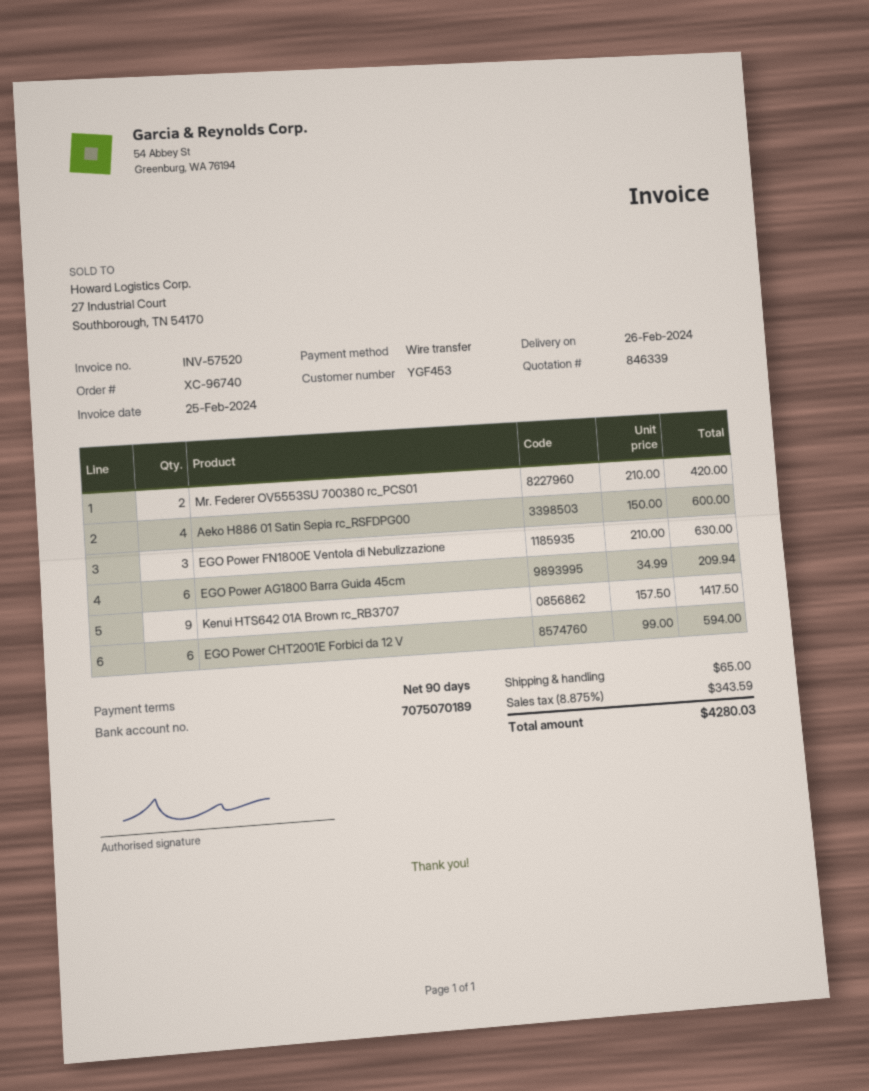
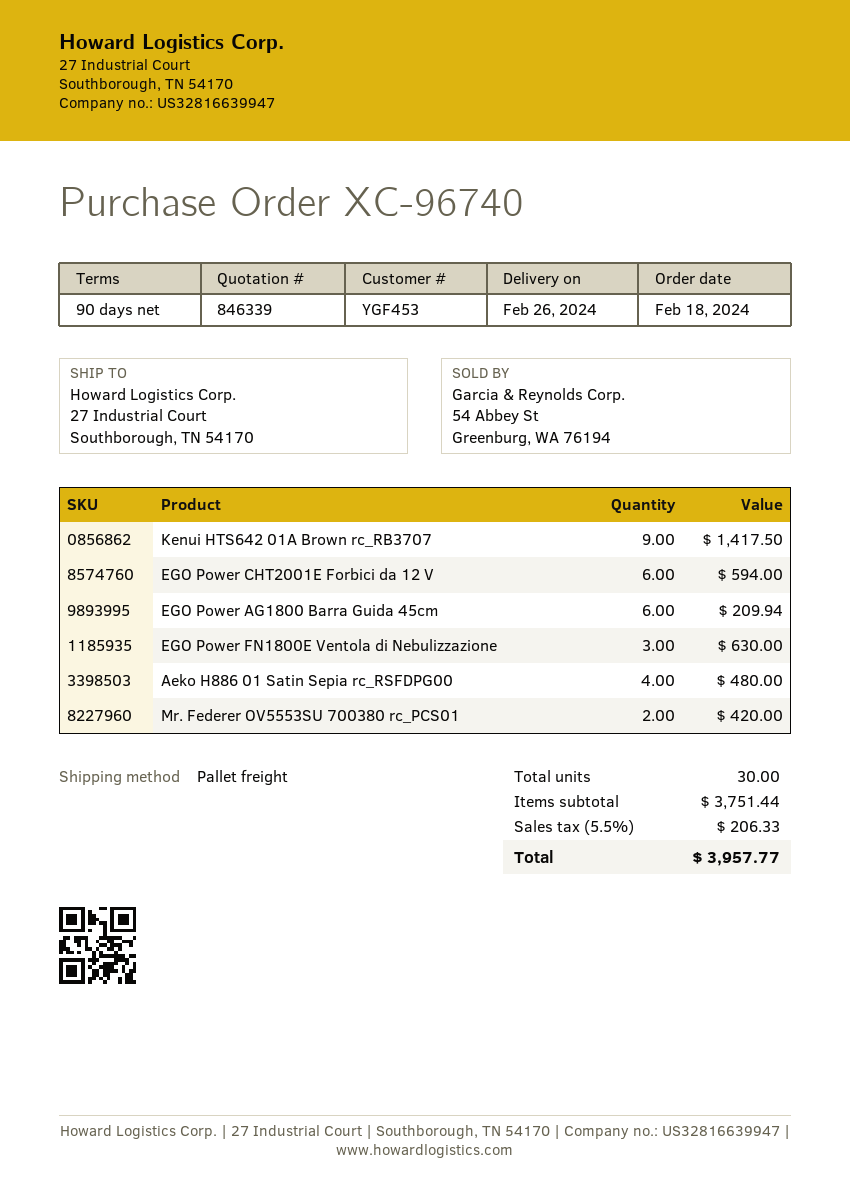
Aeko H886 01 Satin Sepia rc_RSFDPG00: 4 for 600.00 -> 4 for 480.00
shipping: 65.00 -> none
tax: 8.875% = 343.59 -> 5.5% = 206.33
total: 4280.03 -> 3957.77

